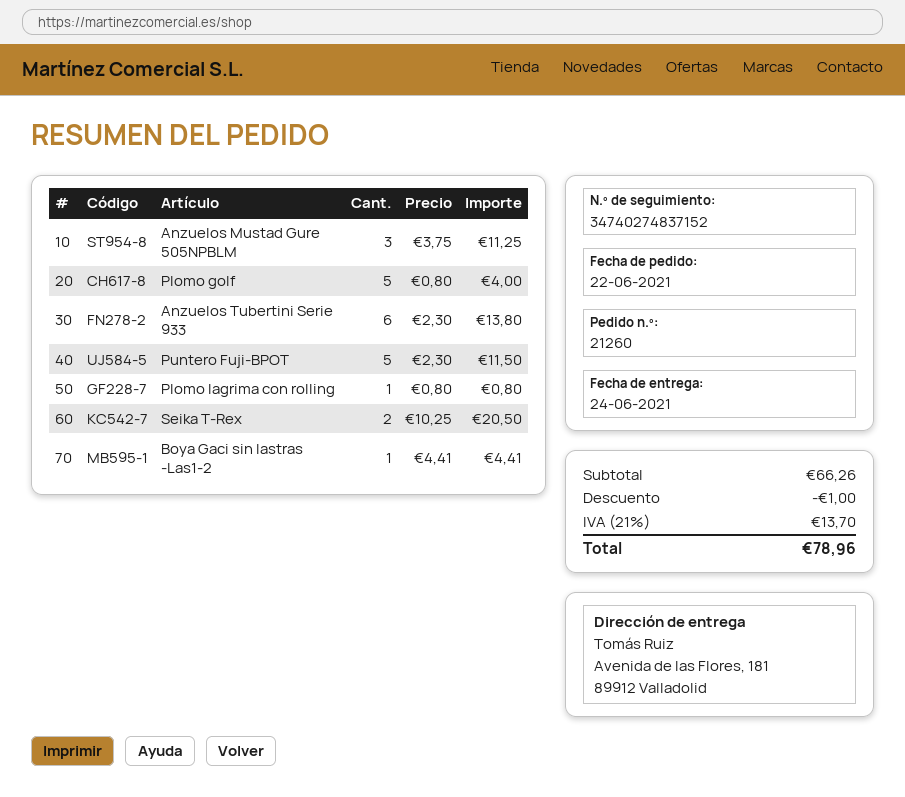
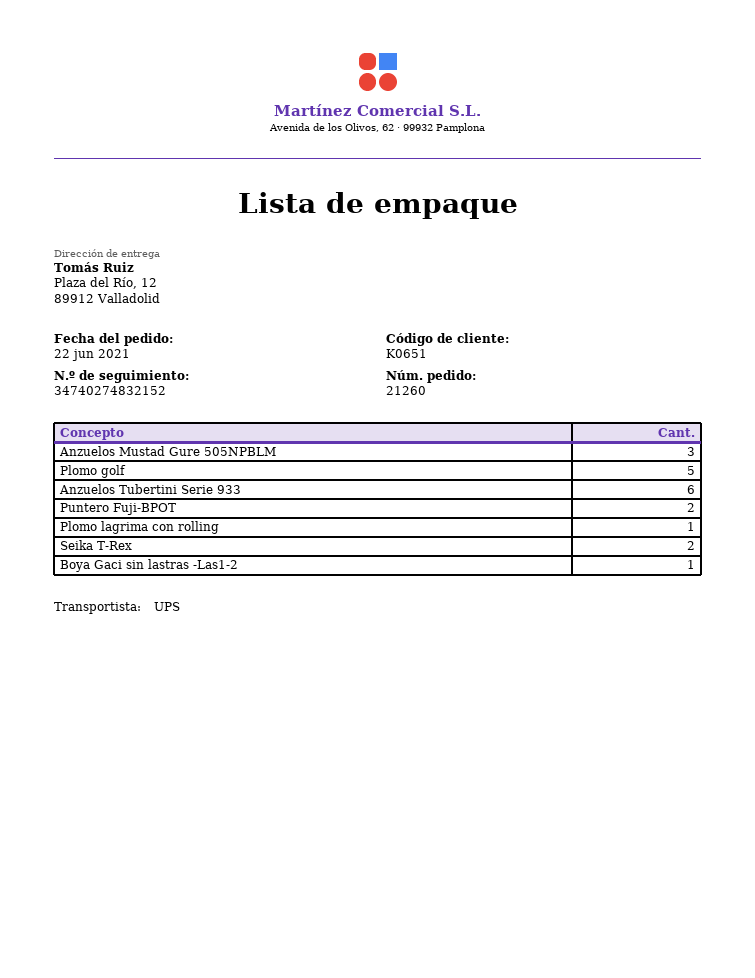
tracking number: 34740274837152 -> 34740274832152
ship to: Avenida de las Flores, 181, 89912 Valladolid -> Plaza del Río, 12, 89912 Valladolid
Puntero Fuji-BPOT: 5 -> 2

